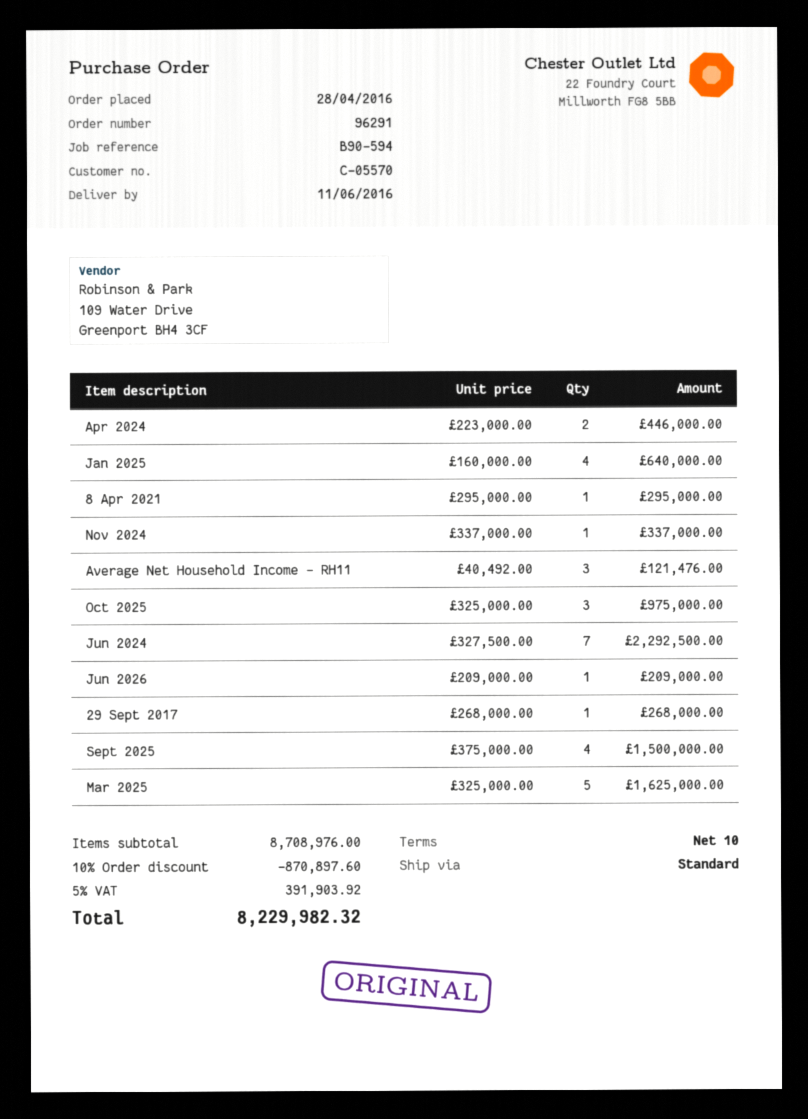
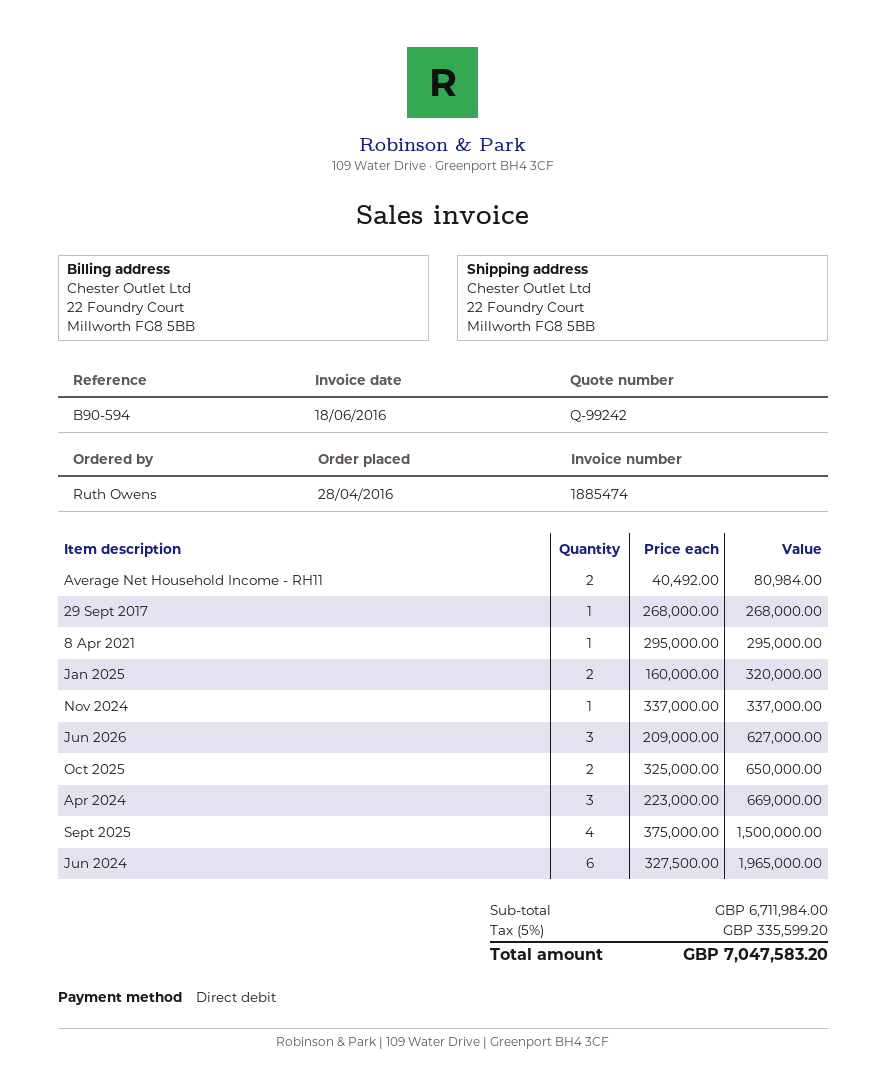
Apr 2024: 2 x 223000.00 = 446000.00 -> 3 x 223000.00 = 669000.00
Jan 2025: 4 x 160000.00 = 640000.00 -> 2 x 160000.00 = 320000.00
Average Net Household Income - RH11: 3 x 40492.00 = 121476.00 -> 2 x 40492.00 = 80984.00
Oct 2025: 3 x 325000.00 = 975000.00 -> 2 x 325000.00 = 650000.00
Jun 2024: 7 x 327500.00 = 2292500.00 -> 6 x 327500.00 = 1965000.00
Jun 2026: 1 x 209000.00 = 209000.00 -> 3 x 209000.00 = 627000.00
Mar 2025: 5 x 325000.00 = 1625000.00 -> none
subtotal: 8708976.00 -> 6711984.00
discount: 10% = 870897.60 -> none
tax: 5% = 391903.92 -> 5% = 335599.20
total: 8229982.32 -> 7047583.20

